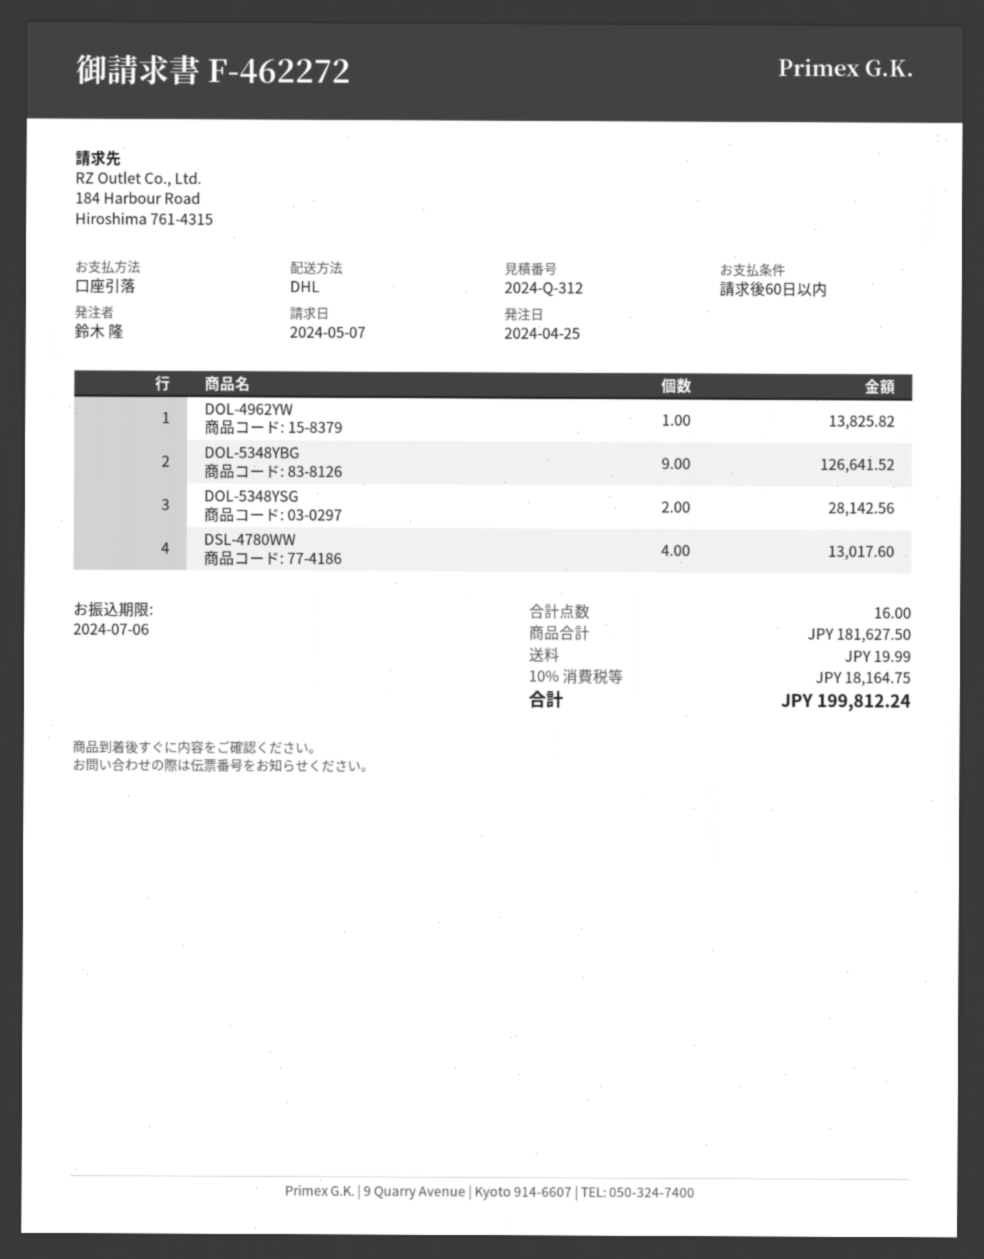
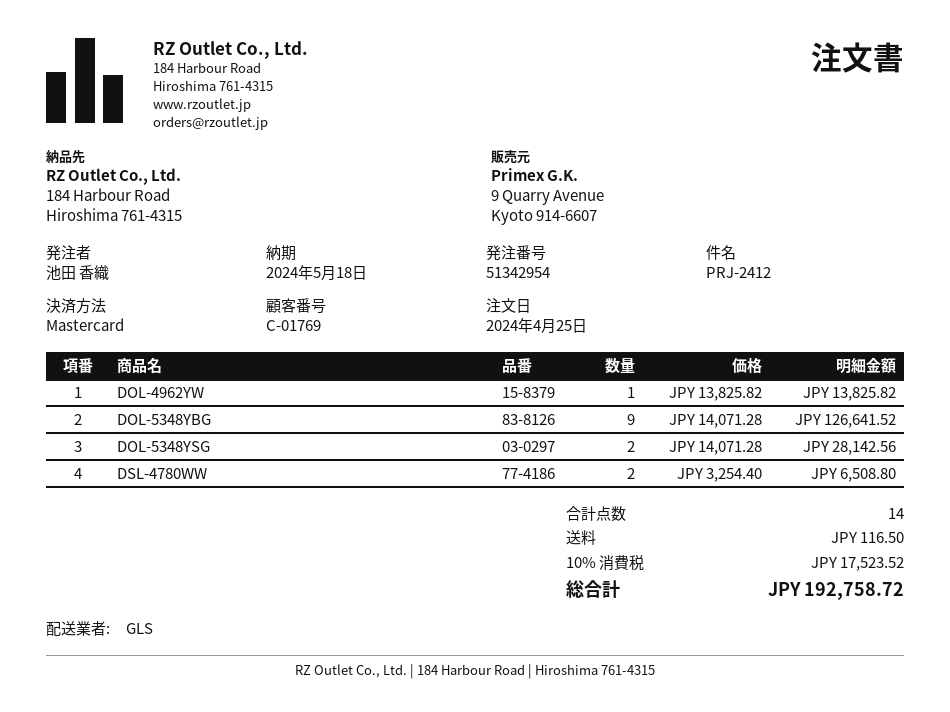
ordered by: 鈴木 隆 -> 池田 香織
payment method: direct debit -> Mastercard
shipping method: DHL -> GLS
DSL-4780WW: 4 for 13017.60 -> 2 for 6508.80
total quantity: 16 -> 14
shipping: 19.99 -> 116.50
tax: 10% = 18164.75 -> 10% = 17523.52
total: 199812.24 -> 192758.72

